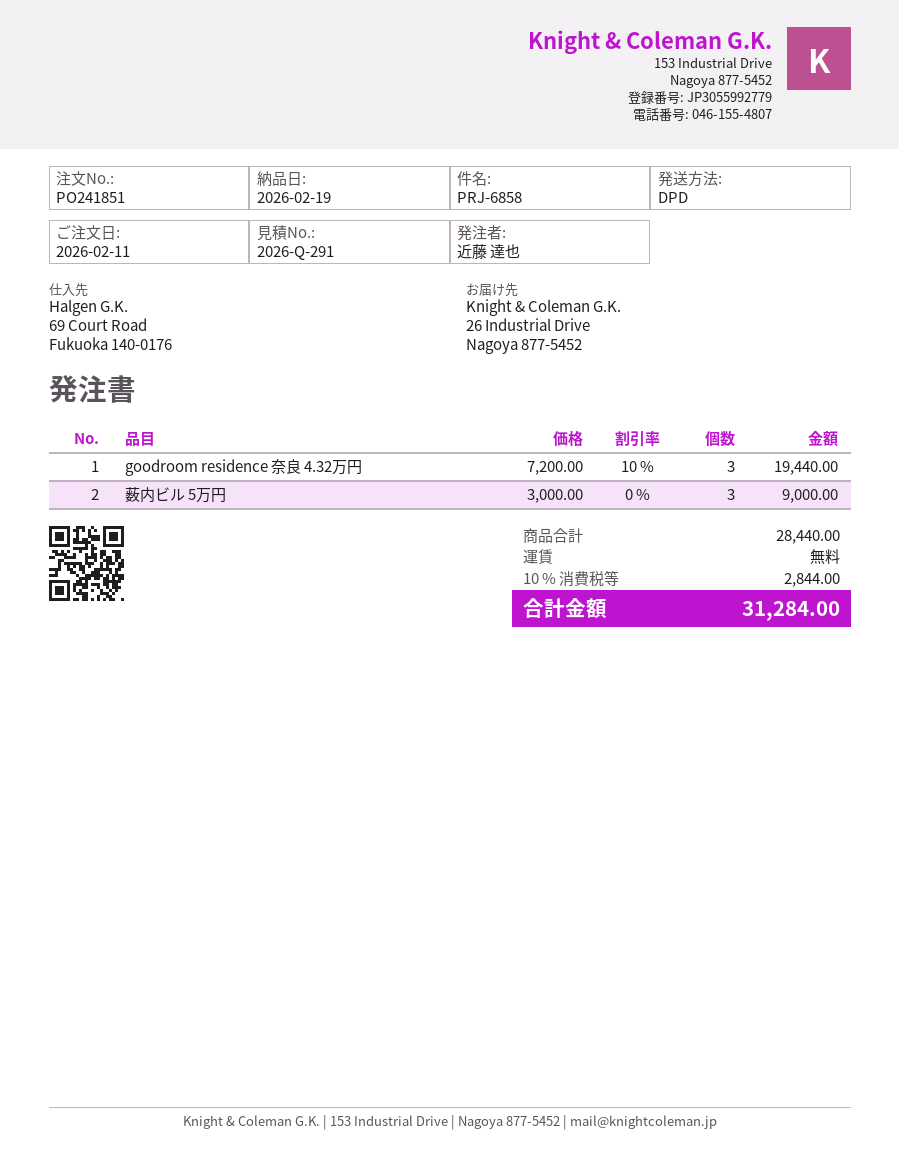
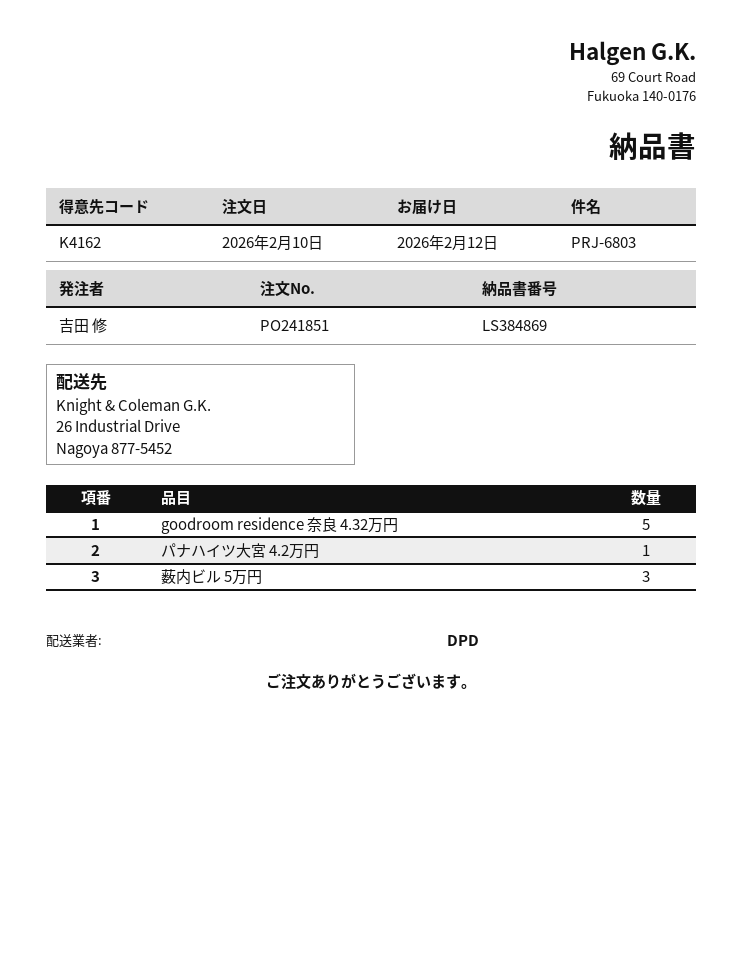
order date: 2026-02-11 -> 2026-02-10
delivery date: 2026-02-19 -> 2026-02-12
reference: PRJ-6858 -> PRJ-6803
ordered by: 近藤 達也 -> 吉田 修
goodroom residence 奈良 4.32万円: 3 -> 5
パナハイツ大宮 4.2万円: none -> 1

